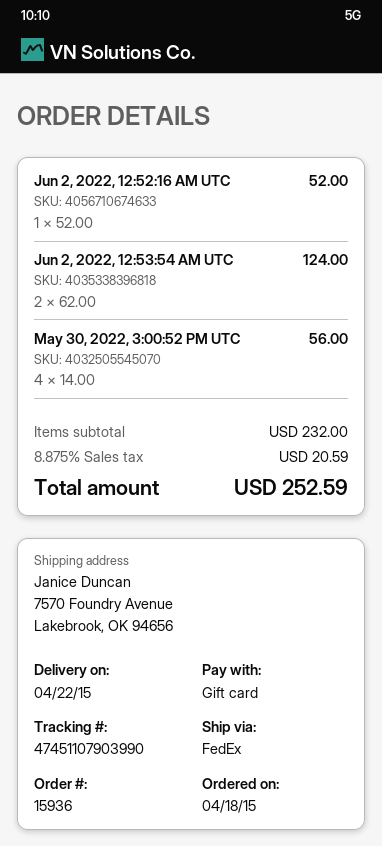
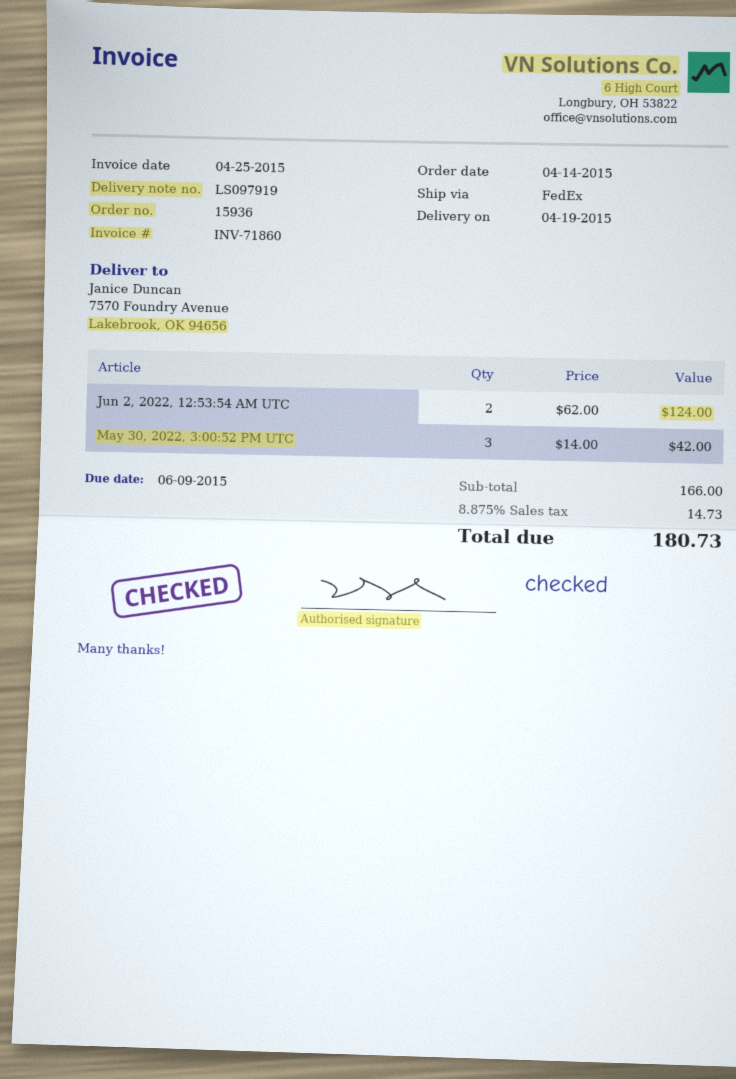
order date: 2015-04-18 -> 2015-04-14
delivery date: 2015-04-22 -> 2015-04-19
Jun 2, 2022, 12:52:16 AM UTC: 1 x 52.00 = 52.00 -> none
May 30, 2022, 3:00:52 PM UTC: 4 x 14.00 = 56.00 -> 3 x 14.00 = 42.00
subtotal: 232.00 -> 166.00
tax: 8.875% = 20.59 -> 8.875% = 14.73
total: 252.59 -> 180.73

